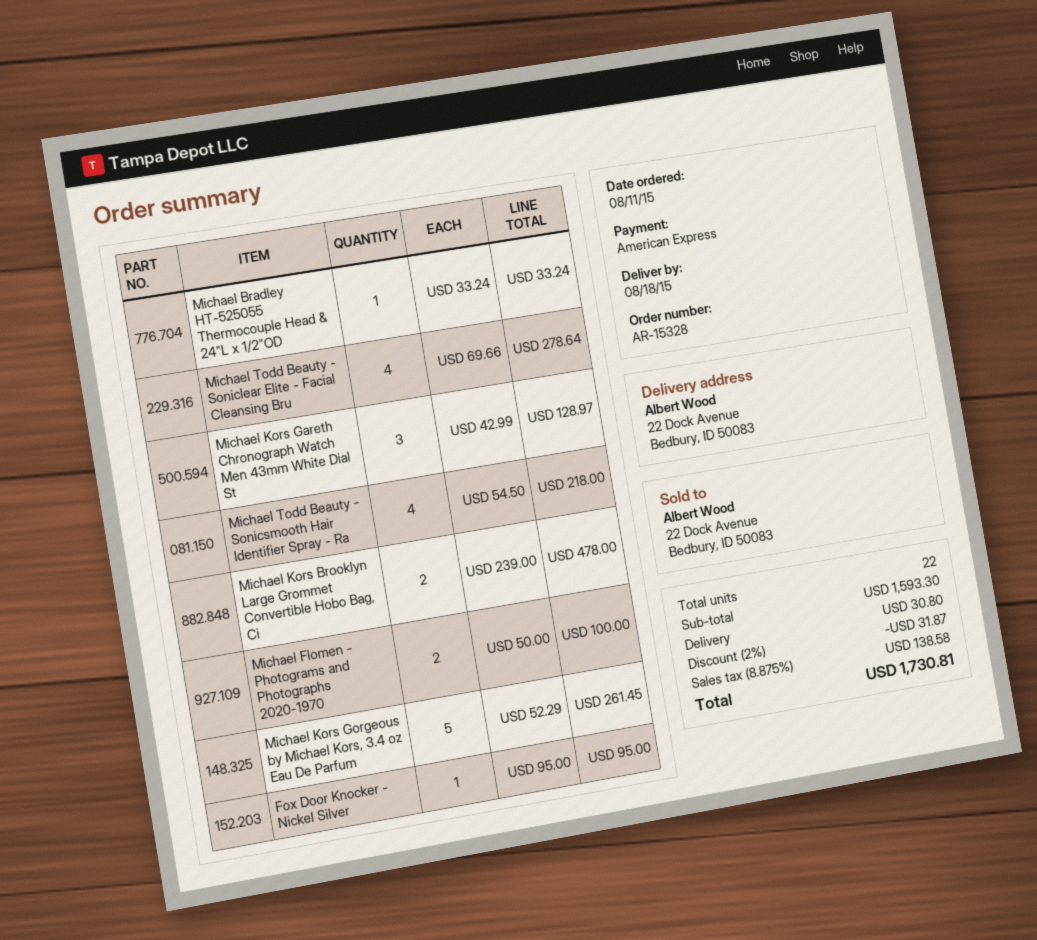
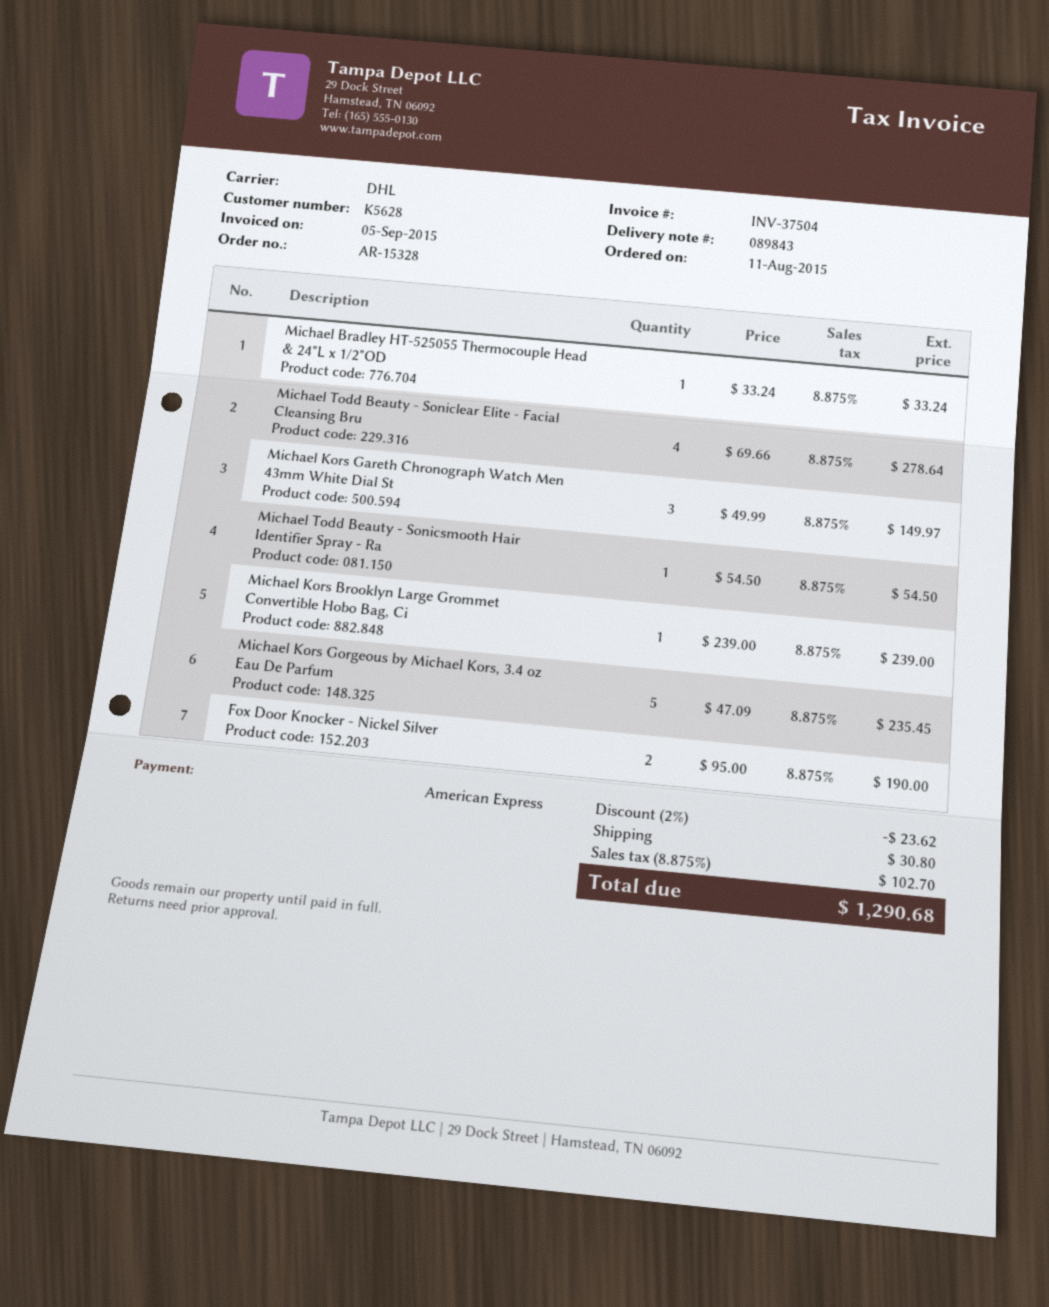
Michael Kors Gareth Chronograph Watch Men 43mm White Dial St: 3 x 42.99 = 128.97 -> 3 x 49.99 = 149.97
Michael Todd Beauty - Sonicsmooth Hair Identifier Spray - Ra: 4 x 54.50 = 218.00 -> 1 x 54.50 = 54.50
Michael Kors Brooklyn Large Grommet Convertible Hobo Bag, Ci: 2 x 239.00 = 478.00 -> 1 x 239.00 = 239.00
Michael Flomen - Photograms and Photographs 2020-1970: 2 x 50.00 = 100.00 -> none
Michael Kors Gorgeous by Michael Kors, 3.4 oz Eau De Parfum: 5 x 52.29 = 261.45 -> 5 x 47.09 = 235.45
Fox Door Knocker - Nickel Silver: 1 x 95.00 = 95.00 -> 2 x 95.00 = 190.00
discount: 2% = 31.87 -> 2% = 23.62
tax: 8.875% = 138.58 -> 8.875% = 102.70
total: 1730.81 -> 1290.68

